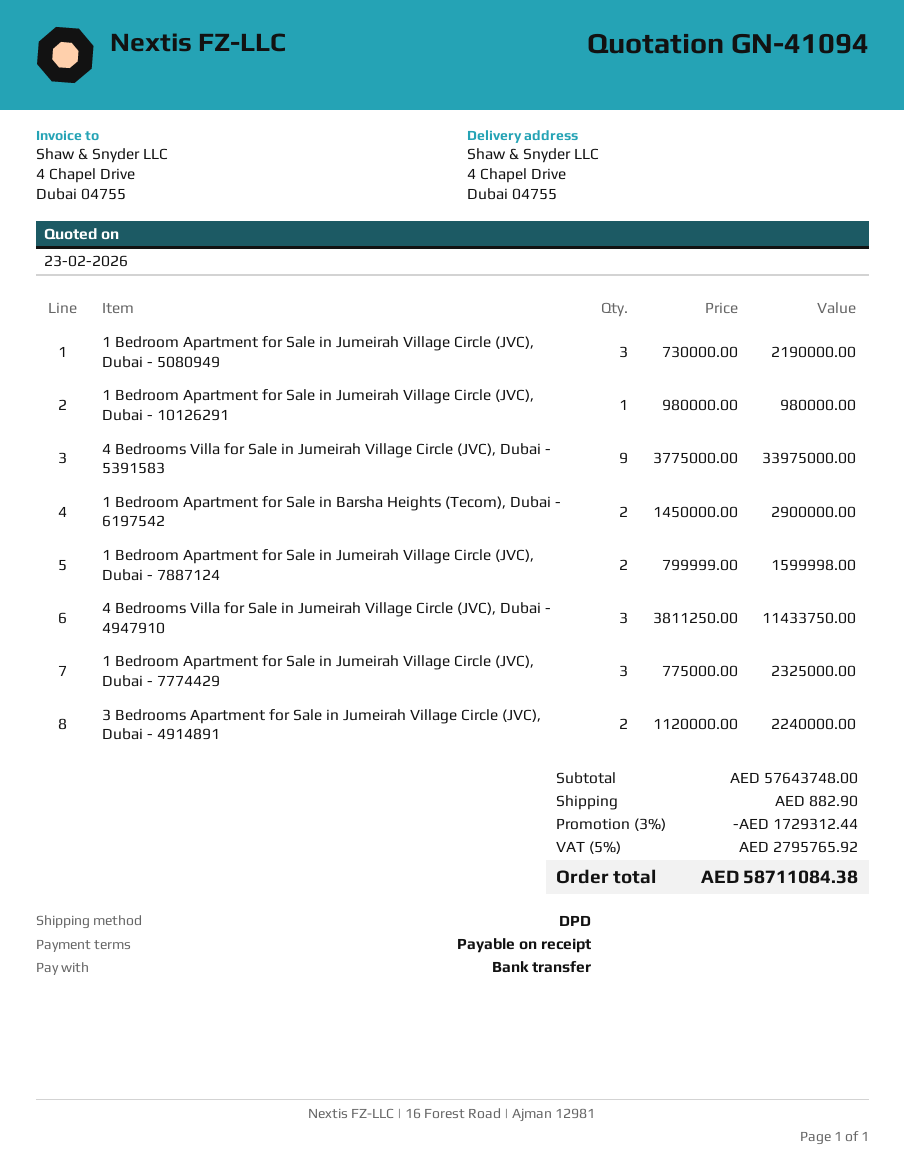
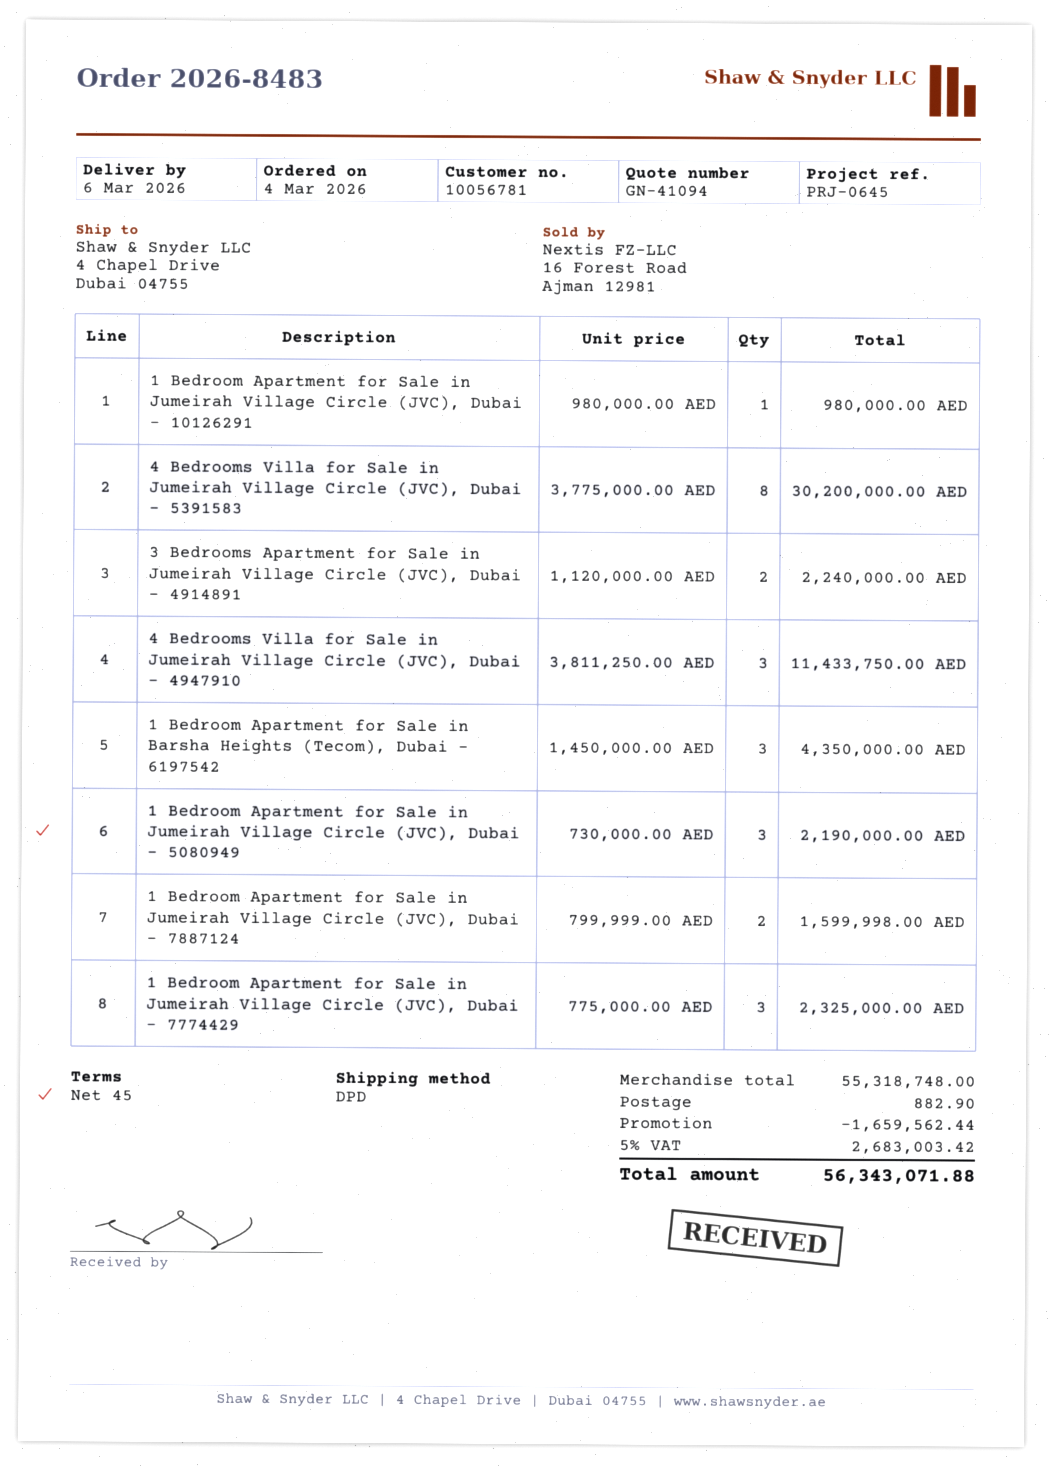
payment terms: on receipt -> 45 days
4 Bedrooms Villa for Sale in Jumeirah Village Circle (JVC), Dubai - 5391583: 9 x 3775000.00 = 33975000.00 -> 8 x 3775000.00 = 30200000.00
1 Bedroom Apartment for Sale in Barsha Heights (Tecom), Dubai - 6197542: 2 x 1450000.00 = 2900000.00 -> 3 x 1450000.00 = 4350000.00
subtotal: 57643748.00 -> 55318748.00
discount: 1729312.44 -> 1659562.44
tax: 5% = 2795765.92 -> 5% = 2683003.42
total: 58711084.38 -> 56343071.88

